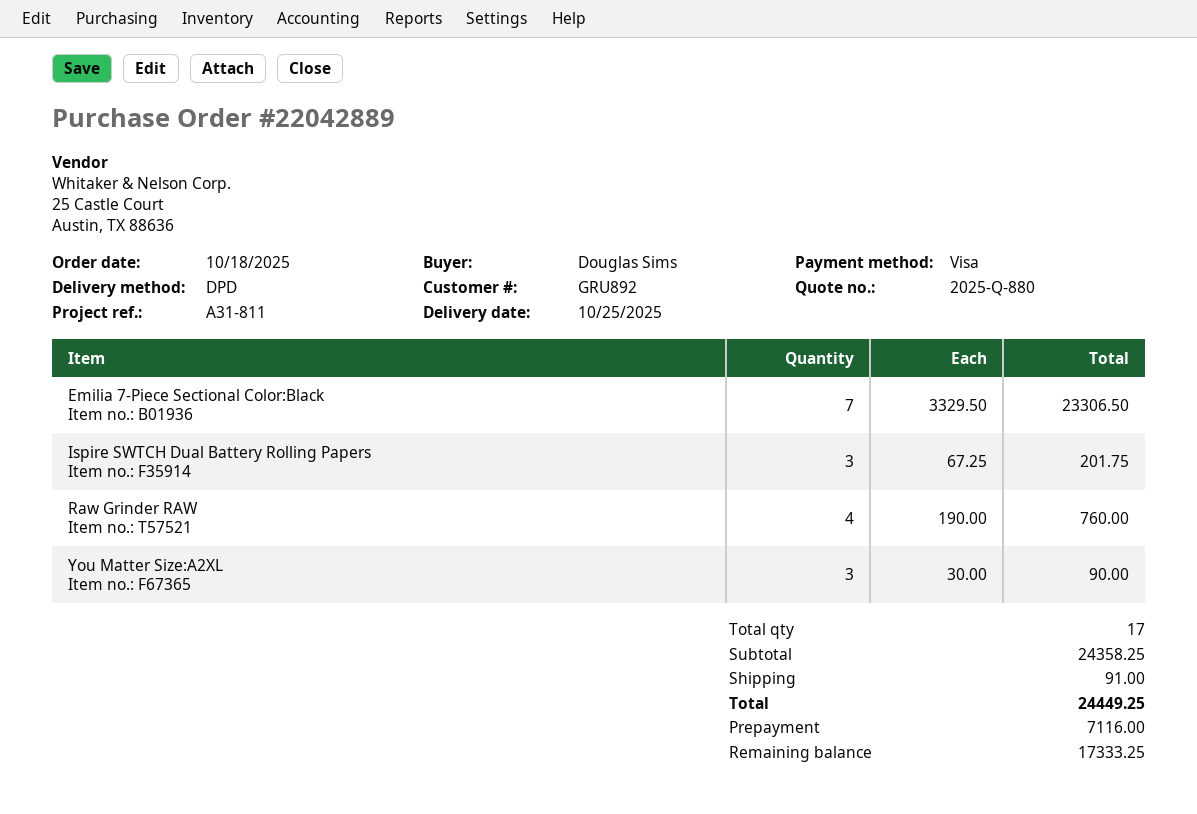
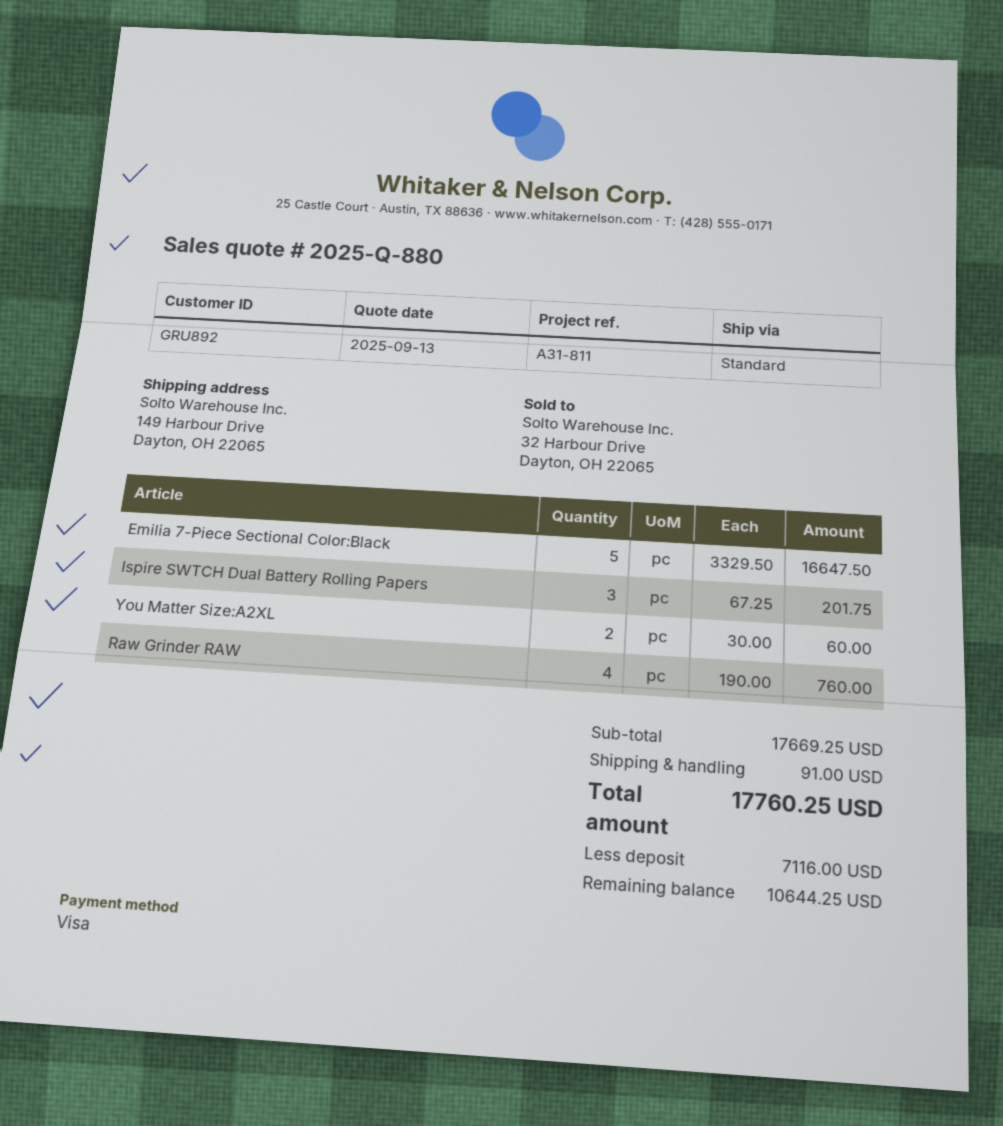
shipping method: DPD -> standard
Emilia 7-Piece Sectional Color:Black: 7 x 3329.50 = 23306.50 -> 5 x 3329.50 = 16647.50
You Matter Size:A2XL: 3 x 30.00 = 90.00 -> 2 x 30.00 = 60.00
subtotal: 24358.25 -> 17669.25
total: 24449.25 -> 17760.25
balance: 17333.25 -> 10644.25

